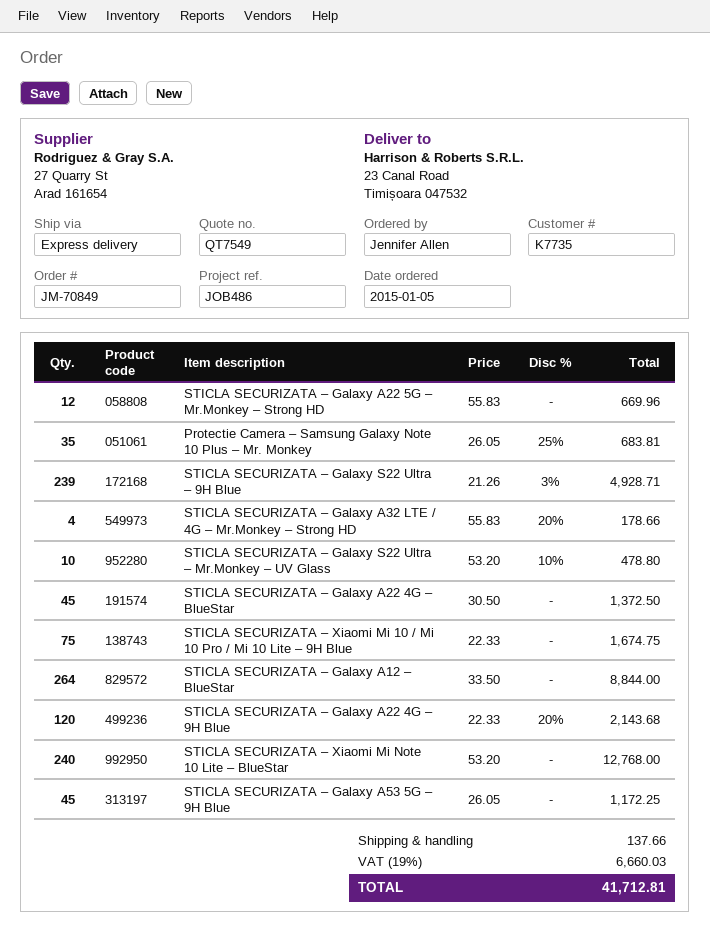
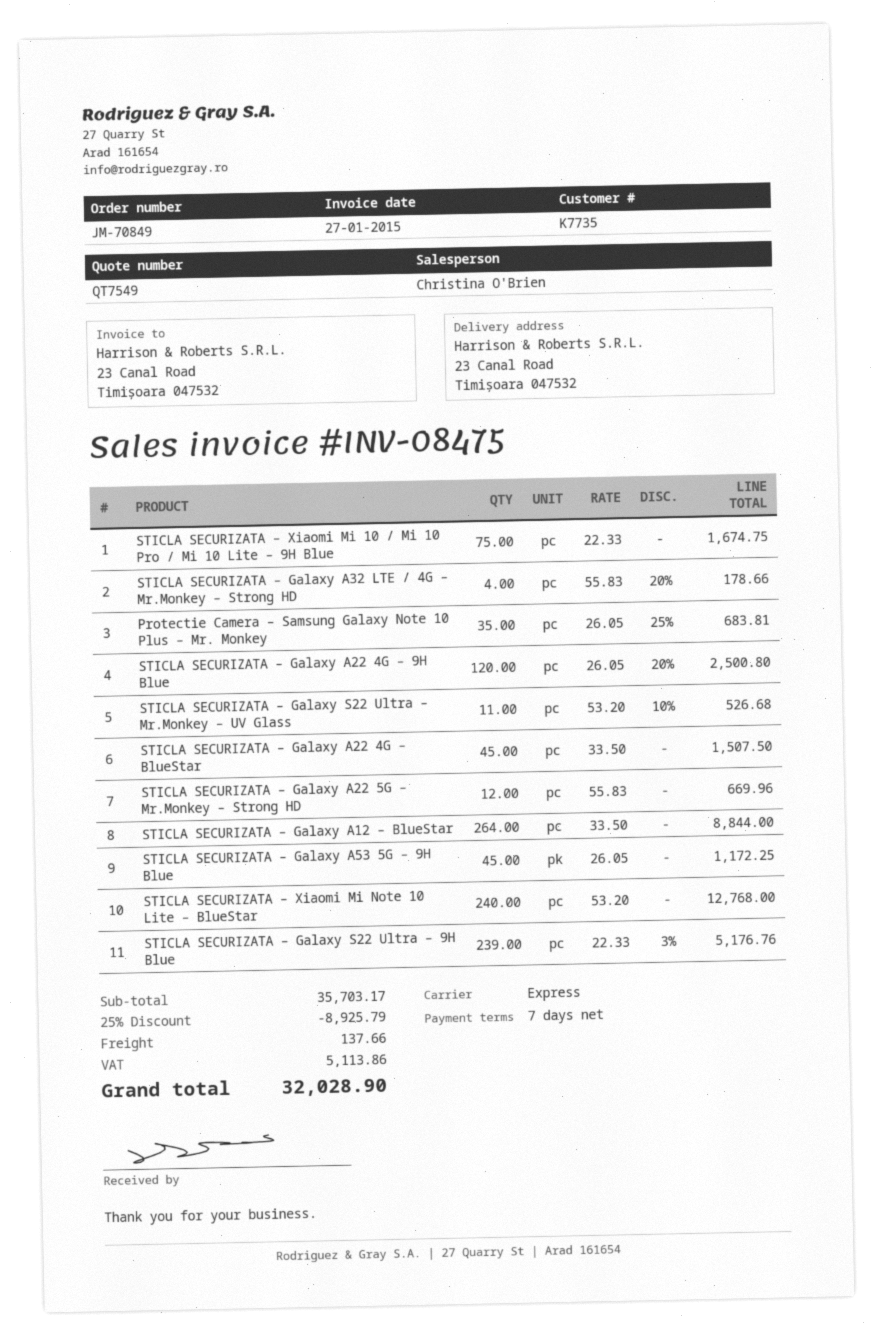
STICLA SECURIZATA – Galaxy S22 Ultra – 9H Blue: 239 x 21.26 - 3% = 4928.71 -> 239 x 22.33 - 3% = 5176.76
STICLA SECURIZATA – Galaxy S22 Ultra – Mr.Monkey – UV Glass: 10 x 53.20 - 10% = 478.80 -> 11 x 53.20 - 10% = 526.68
STICLA SECURIZATA – Galaxy A22 4G – BlueStar: 45 x 30.50 = 1372.50 -> 45 x 33.50 = 1507.50
STICLA SECURIZATA – Galaxy A22 4G – 9H Blue: 120 x 22.33 - 20% = 2143.68 -> 120 x 26.05 - 20% = 2500.80
discount: none -> 25% = 8925.79
tax: 6660.03 -> 5113.86
total: 41712.81 -> 32028.90

